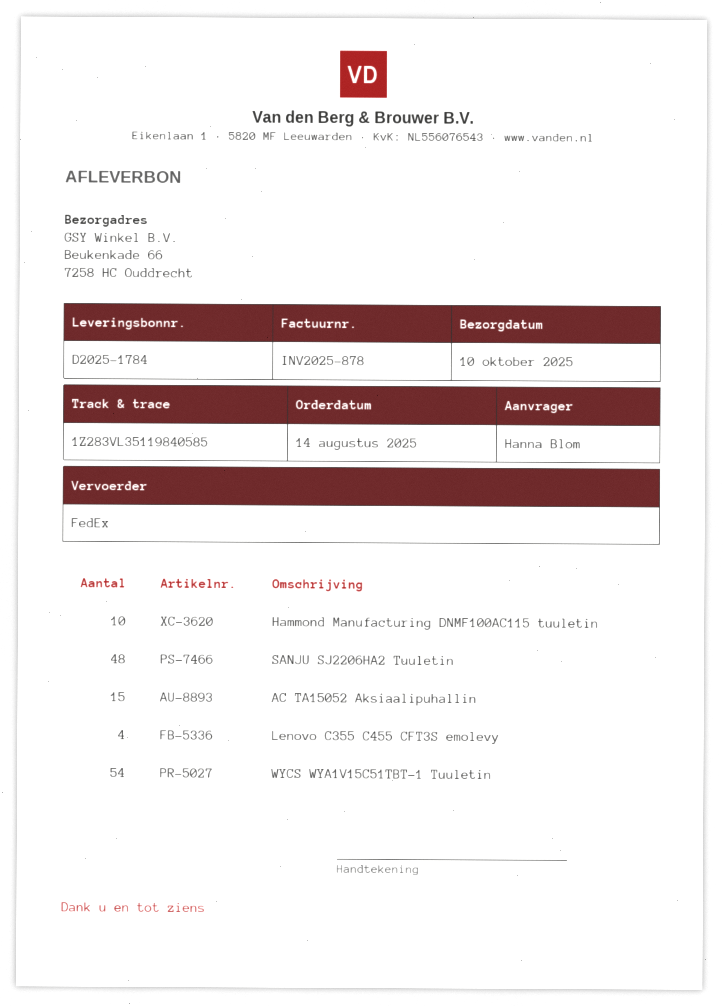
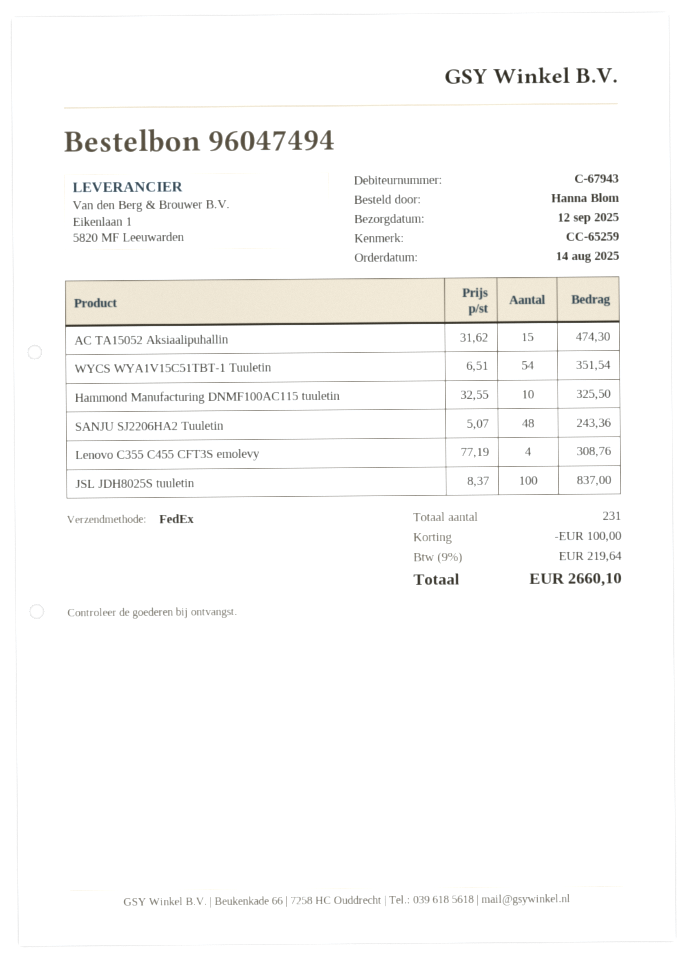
delivery date: 2025-10-10 -> 2025-09-12
JSL JDH8025S tuuletin: none -> 100

